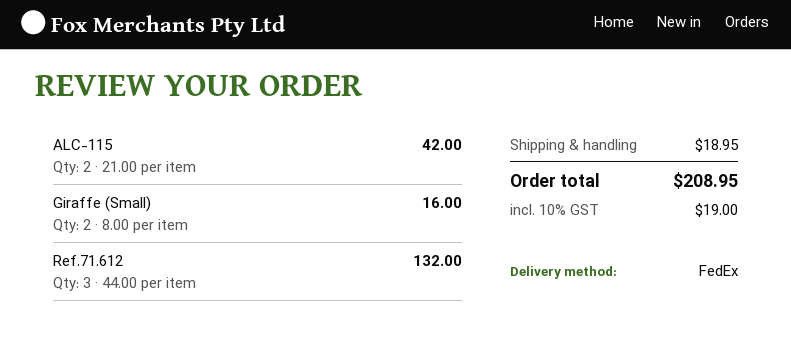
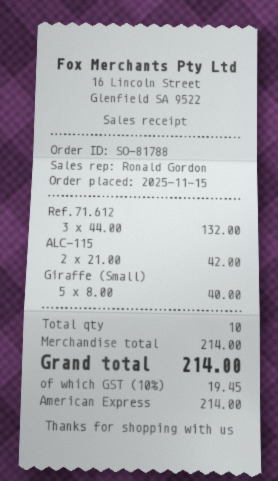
Giraffe (Small): 2 x 8.00 = 16.00 -> 5 x 8.00 = 40.00
shipping: 18.95 -> none
tax: 10% = 19.00 -> 10% = 19.45
total: 208.95 -> 214.00

